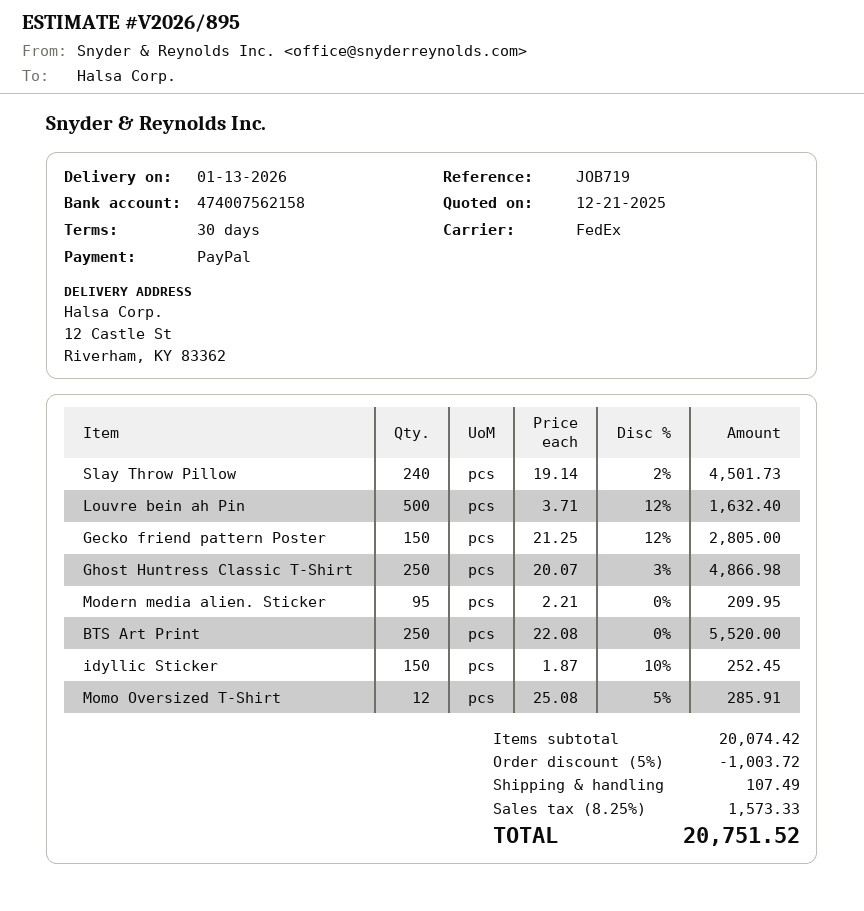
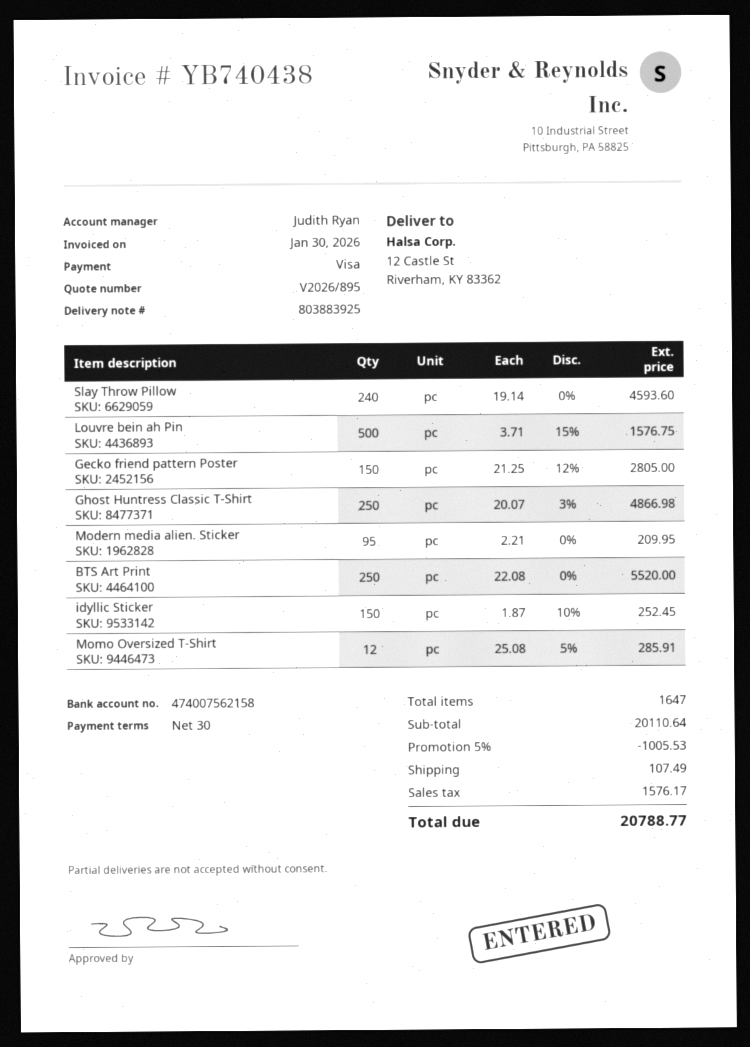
payment method: PayPal -> Visa
Slay Throw Pillow: 240 x 19.14 - 2% = 4501.73 -> 240 x 19.14 = 4593.60
Louvre bein ah Pin: 500 x 3.71 - 12% = 1632.40 -> 500 x 3.71 - 15% = 1576.75
subtotal: 20074.42 -> 20110.64
discount: 5% = 1003.72 -> 5% = 1005.53
tax: 1573.33 -> 1576.17
total: 20751.52 -> 20788.77

